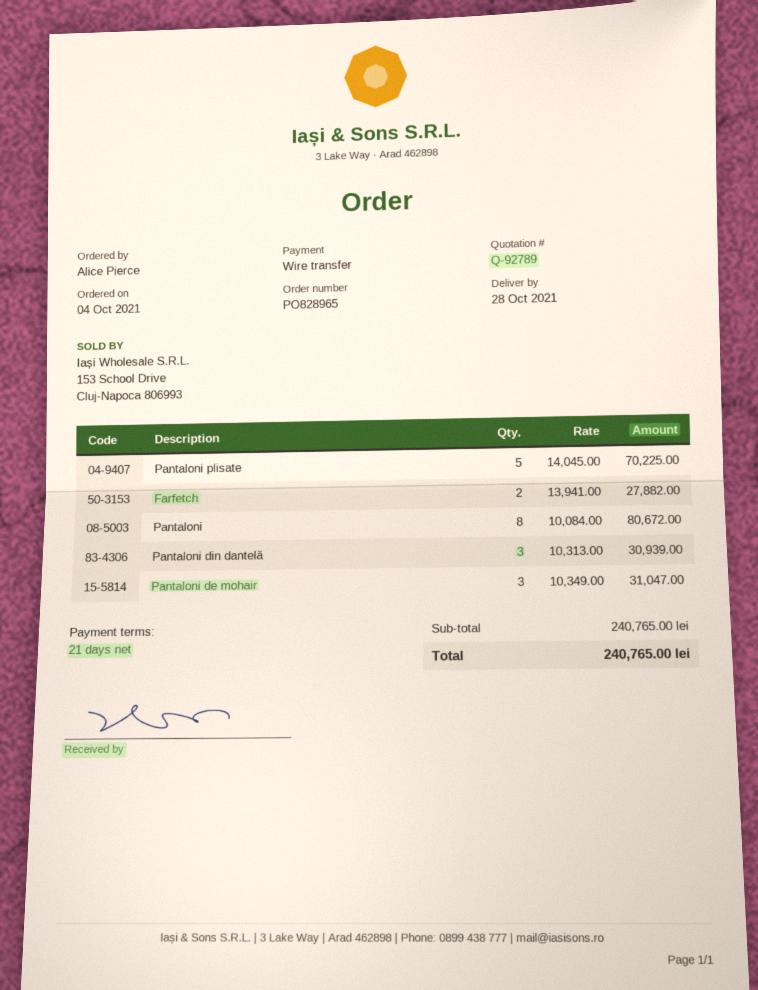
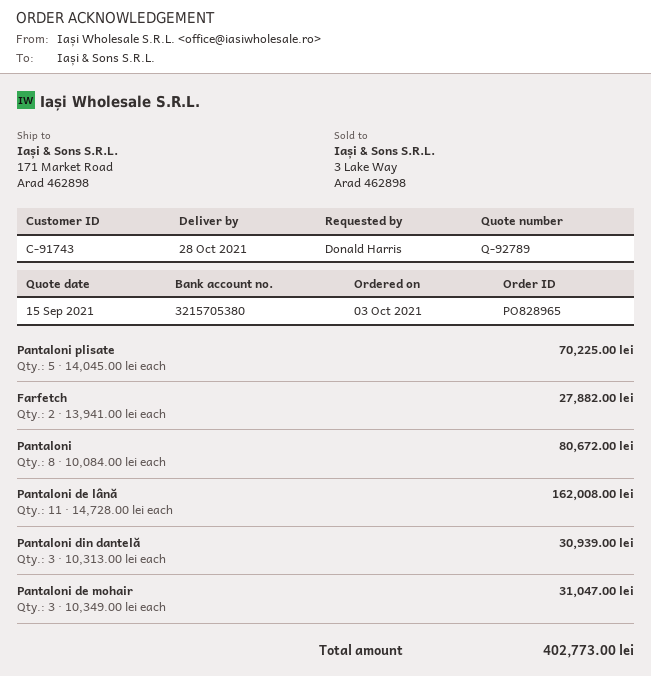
order date: 2021-10-04 -> 2021-10-03
ordered by: Alice Pierce -> Donald Harris
Pantaloni de lână: none -> 11 x 14728.00 = 162008.00
total: 240765.00 -> 402773.00

